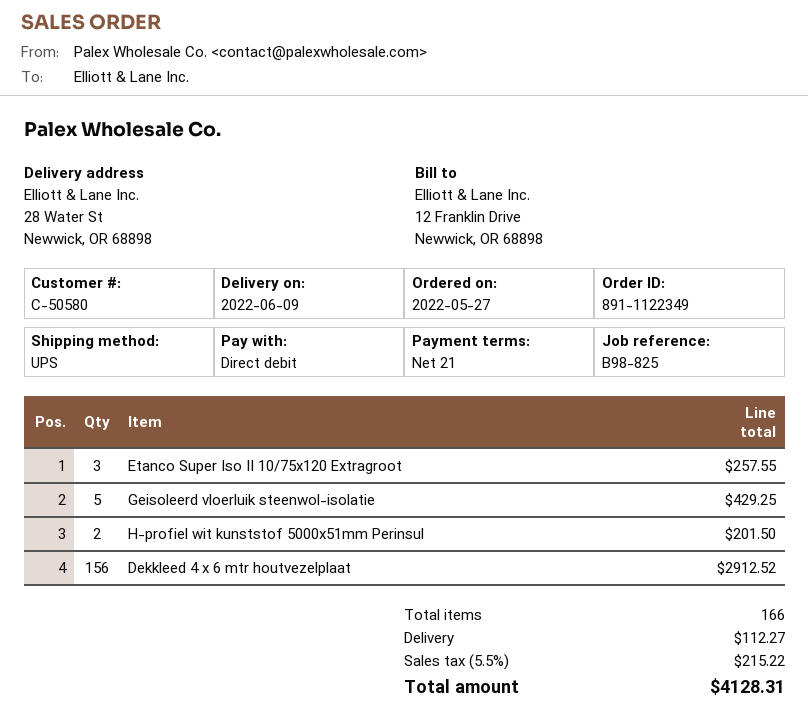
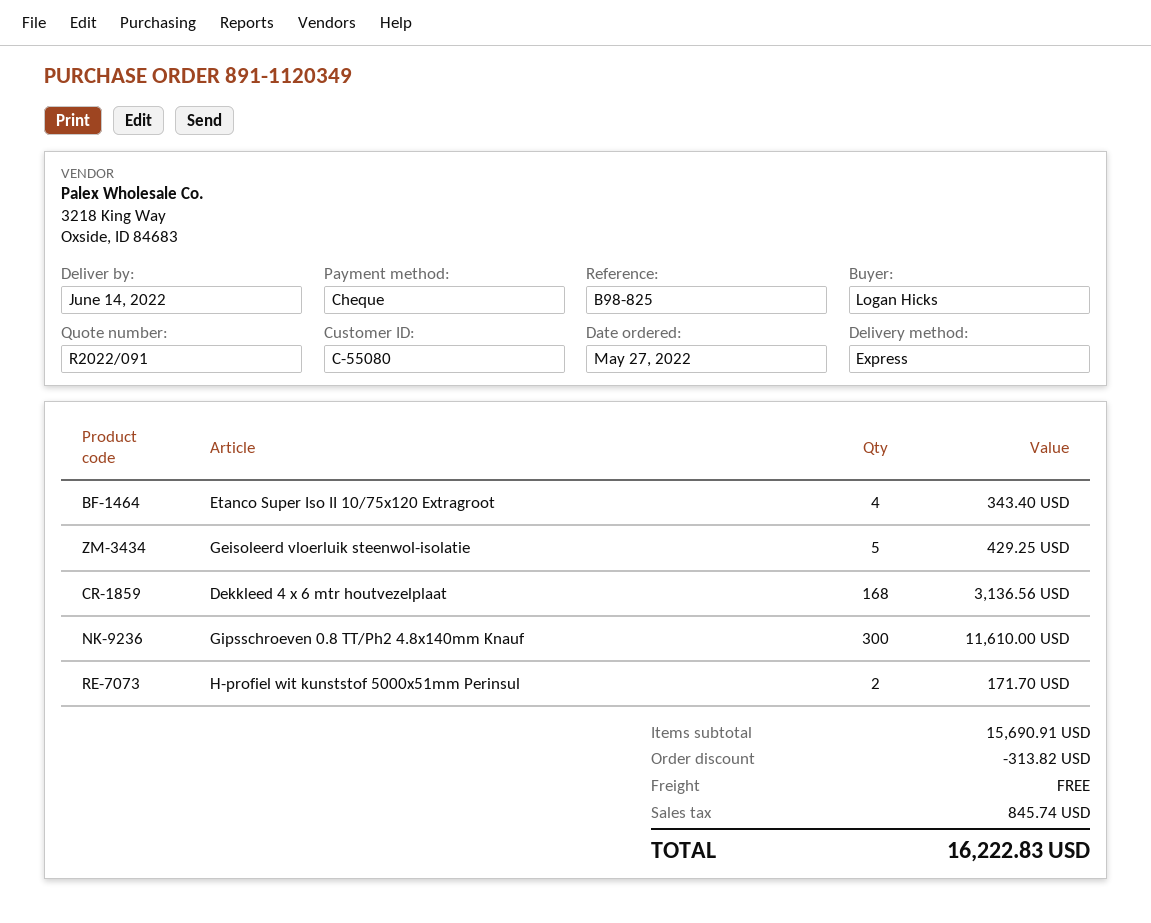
order number: 891-1122349 -> 891-1120349
delivery date: 2022-06-09 -> 2022-06-14
customer number: C-50580 -> C-55080
payment method: direct debit -> cheque
shipping method: UPS -> express
Etanco Super Iso II 10/75x120 Extragroot: 3 for 257.55 -> 4 for 343.40
H-profiel wit kunststof 5000x51mm Perinsul: 2 for 201.50 -> 2 for 171.70
Dekkleed 4 x 6 mtr houtvezelplaat: 156 for 2912.52 -> 168 for 3136.56
Gipsschroeven 0.8 TT/Ph2 4.8x140mm Knauf: none -> 300 for 11610.00
discount: none -> 313.82
shipping: 112.27 -> 0.00
tax: 215.22 -> 845.74
total: 4128.31 -> 16222.83

